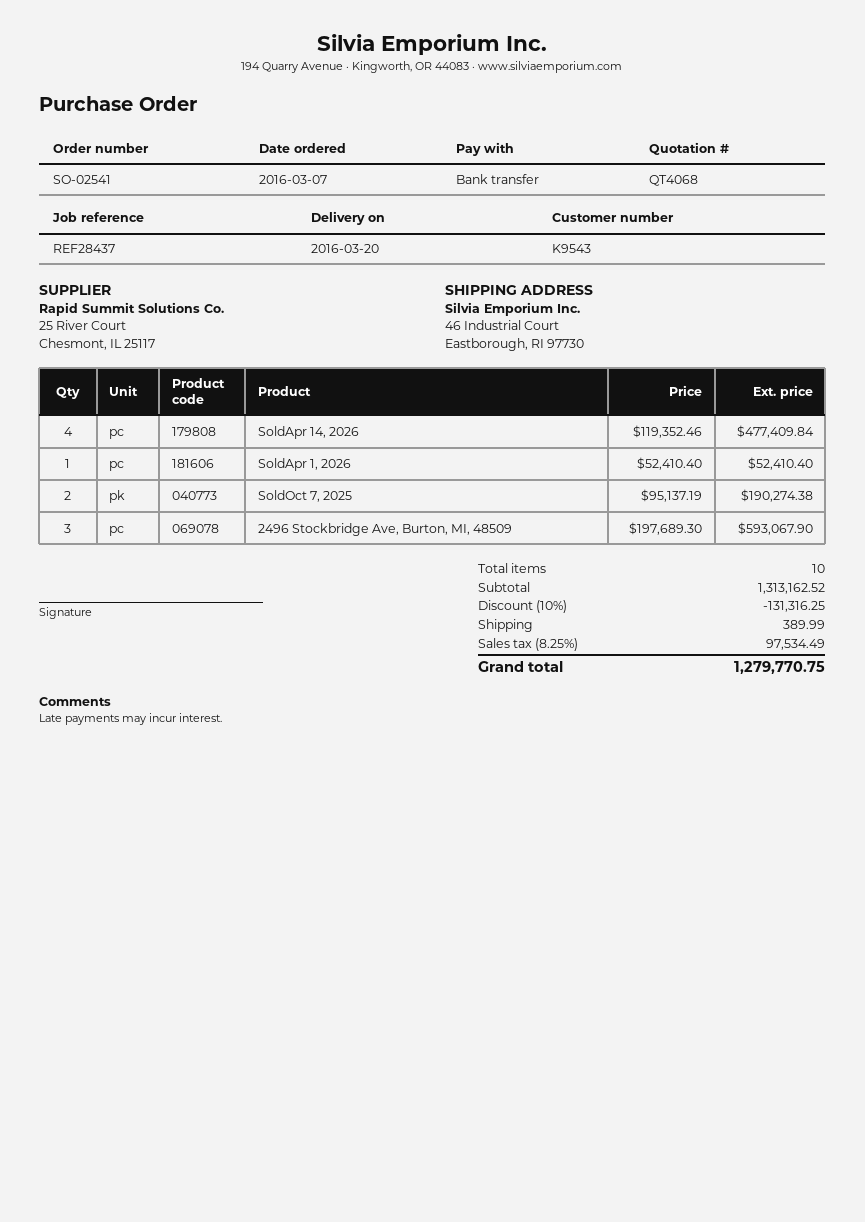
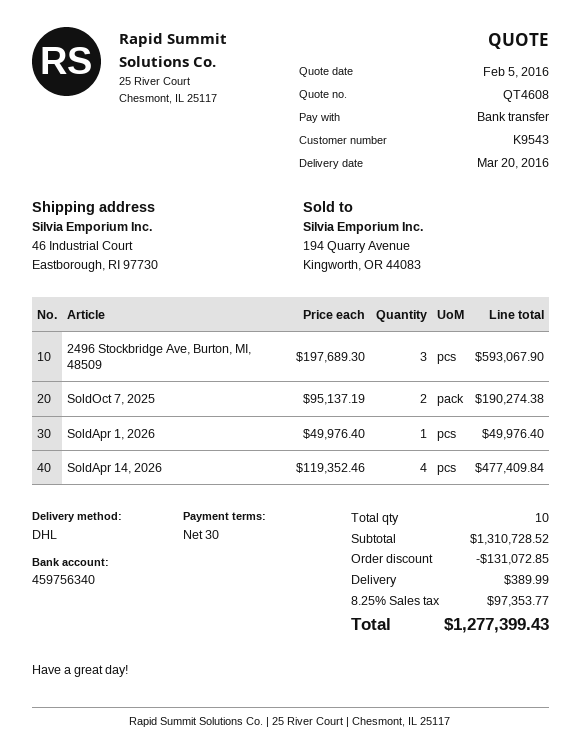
quote number: QT4068 -> QT4608
SoldApr 1, 2026: 1 x 52410.40 = 52410.40 -> 1 x 49976.40 = 49976.40
subtotal: 1313162.52 -> 1310728.52
discount: 131316.25 -> 131072.85
tax: 8.25% = 97534.49 -> 8.25% = 97353.77
total: 1279770.75 -> 1277399.43

